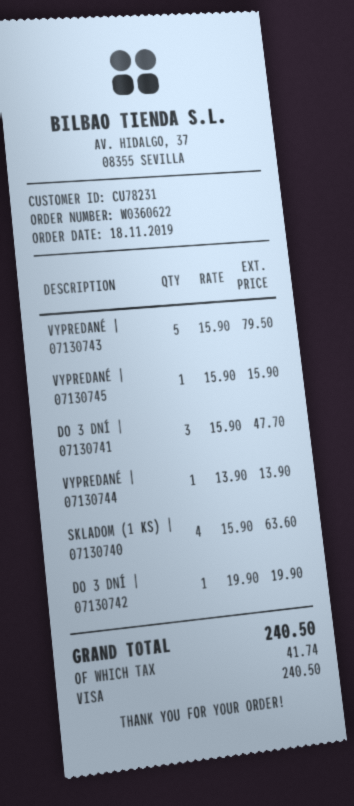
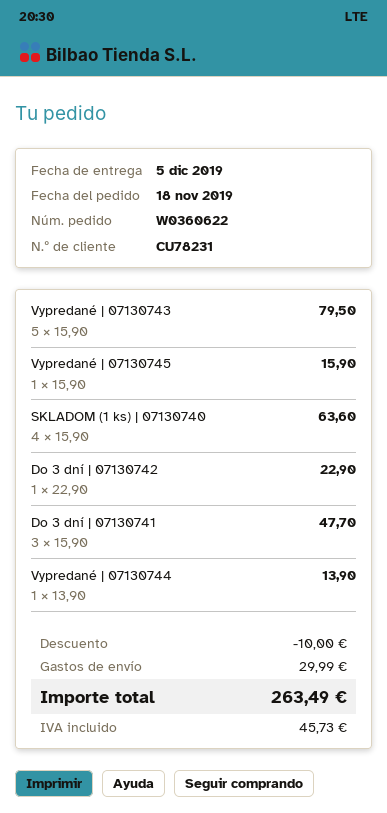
DO 3 DNÍ | 07130742: 1 x 19.90 = 19.90 -> 1 x 22.90 = 22.90
discount: none -> 10.00
shipping: none -> 29.99
tax: 41.74 -> 45.73
total: 240.50 -> 263.49

